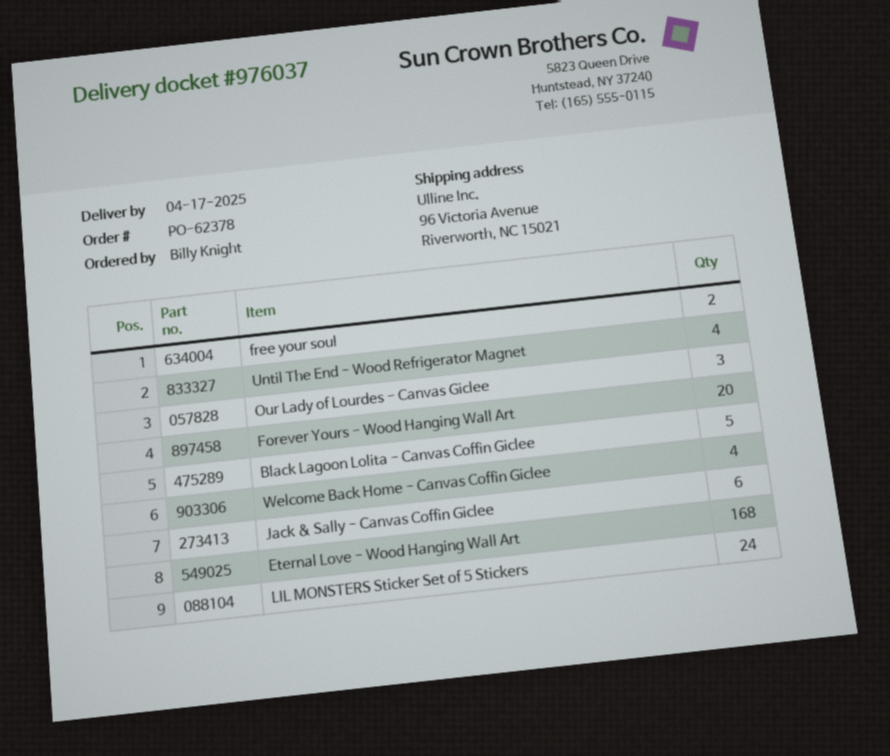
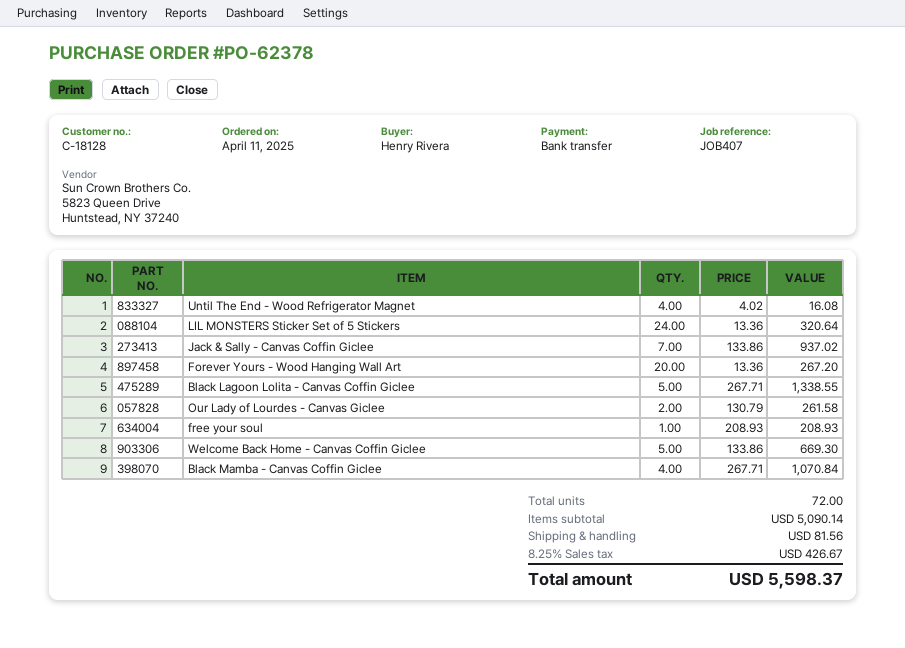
ordered by: Billy Knight -> Henry Rivera
free your soul: 2 -> 1
Our Lady of Lourdes - Canvas Giclee: 3 -> 2
Welcome Back Home - Canvas Coffin Giclee: 4 -> 5
Jack & Sally - Canvas Coffin Giclee: 6 -> 7
Eternal Love - Wood Hanging Wall Art: 168 -> none
Black Mamba - Canvas Coffin Giclee: none -> 4

